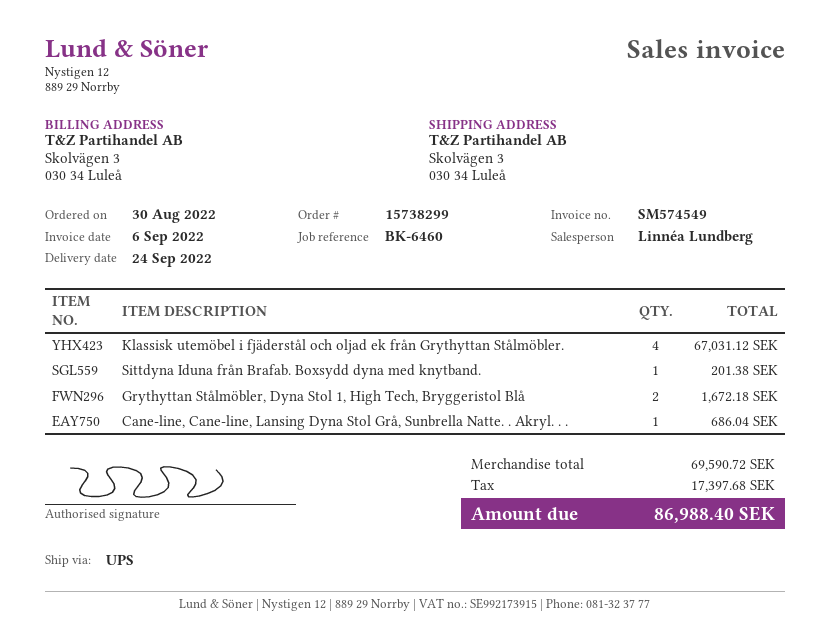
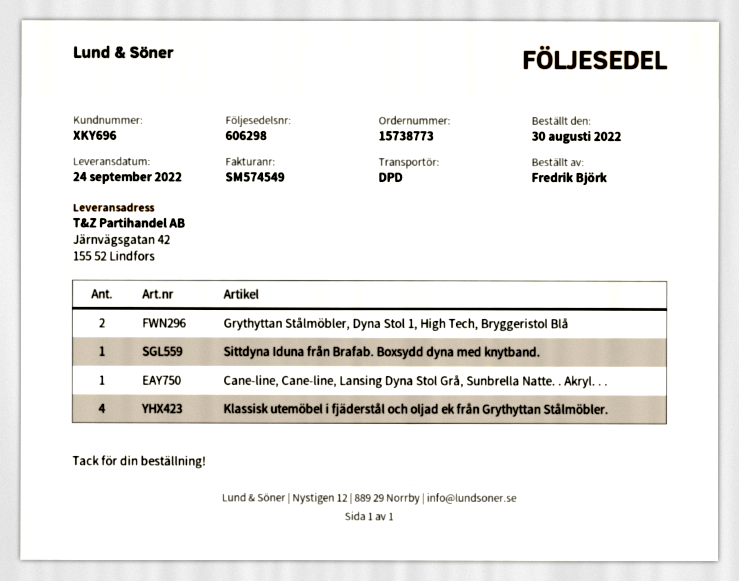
order number: 15738299 -> 15738773
shipping method: UPS -> DPD
ship to: Skolvägen 3, 030 34 Luleå -> Järnvägsgatan 42, 155 52 Lindfors

